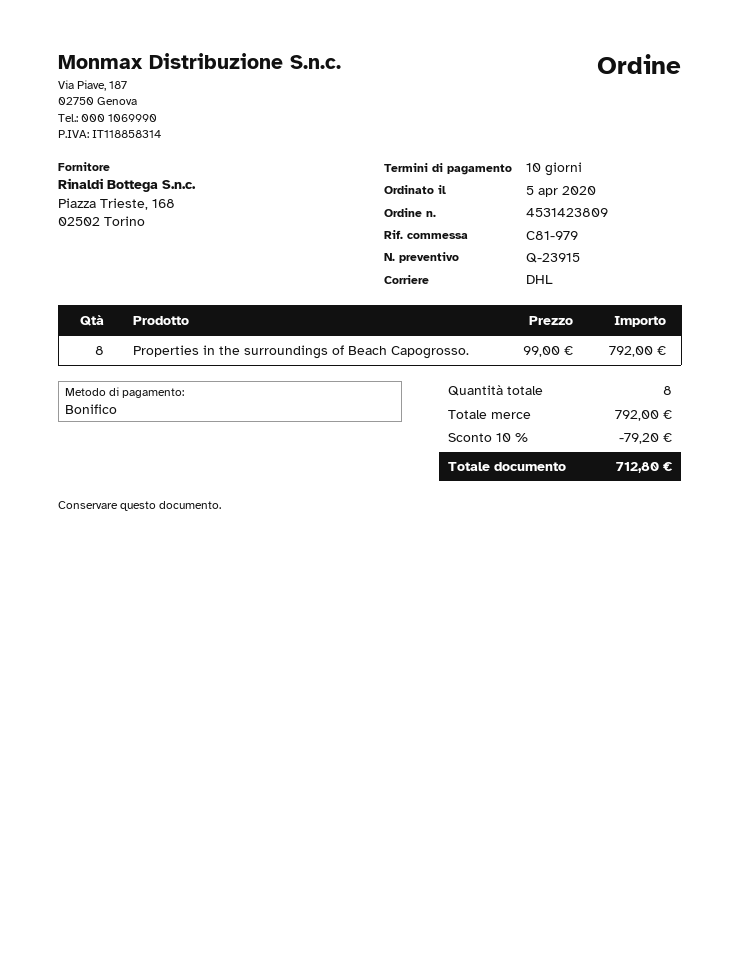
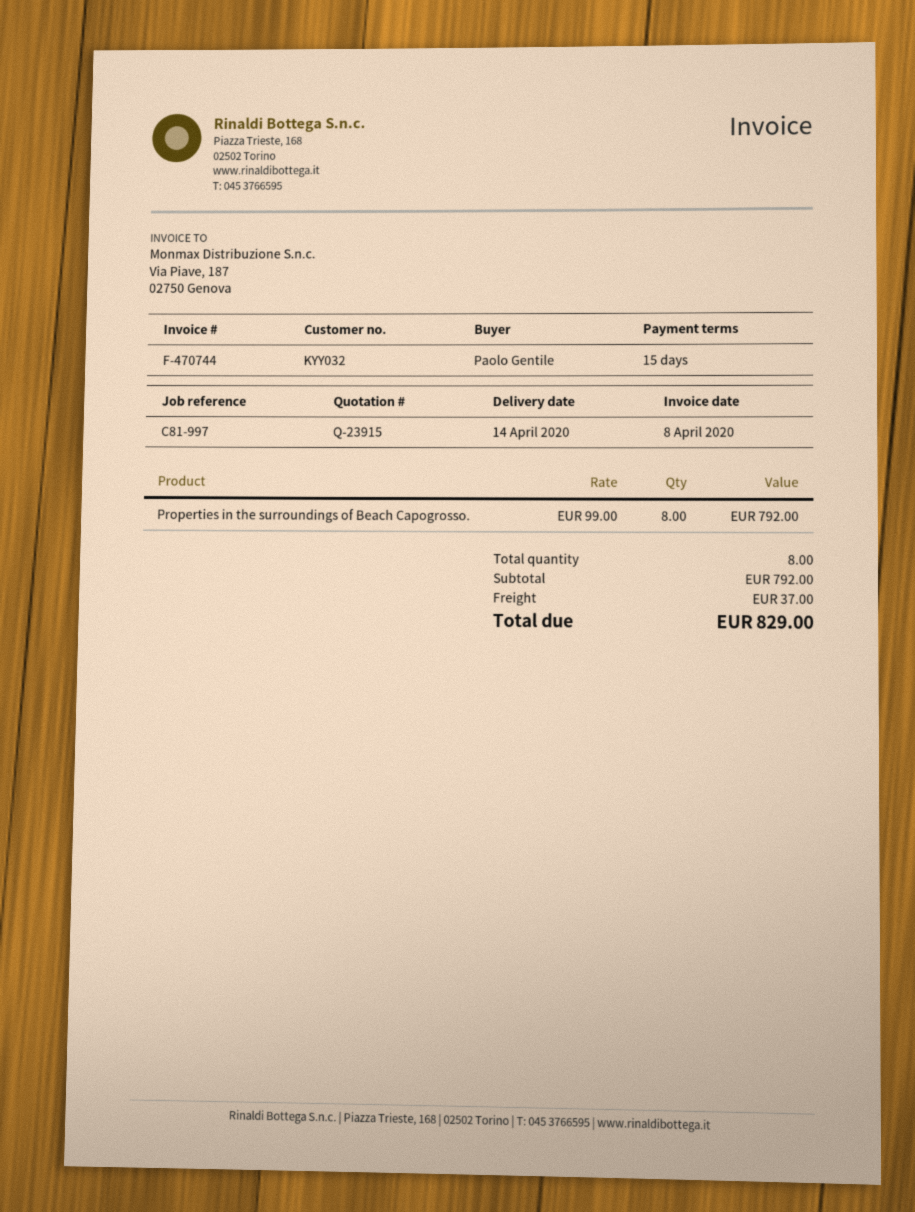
payment terms: 10 days -> 15 days
reference: C81-979 -> C81-997
discount: 10% = 79.20 -> none
shipping: none -> 37.00
total: 712.80 -> 829.00

